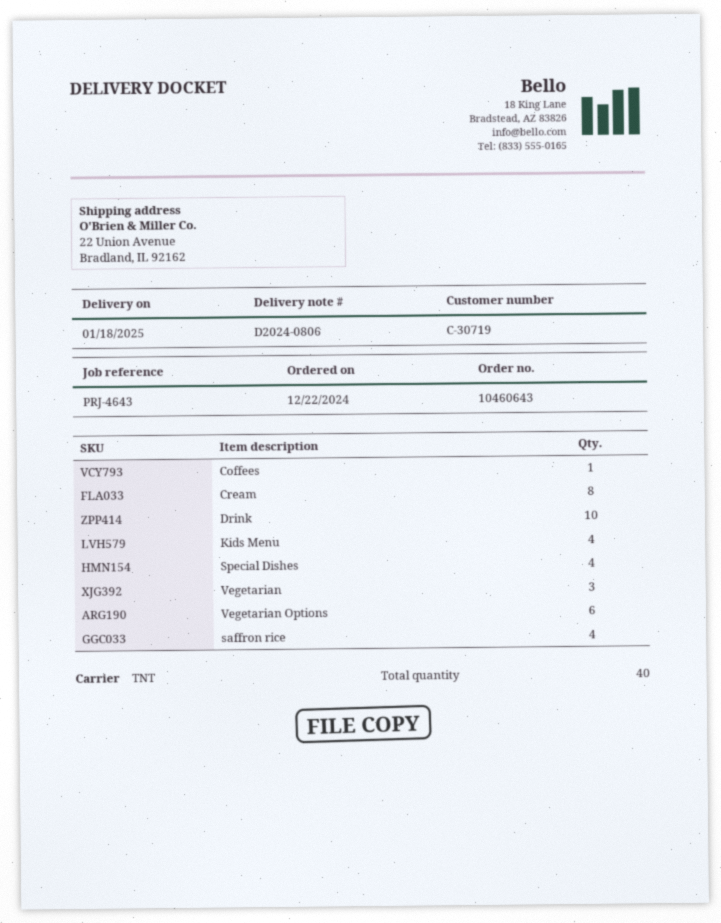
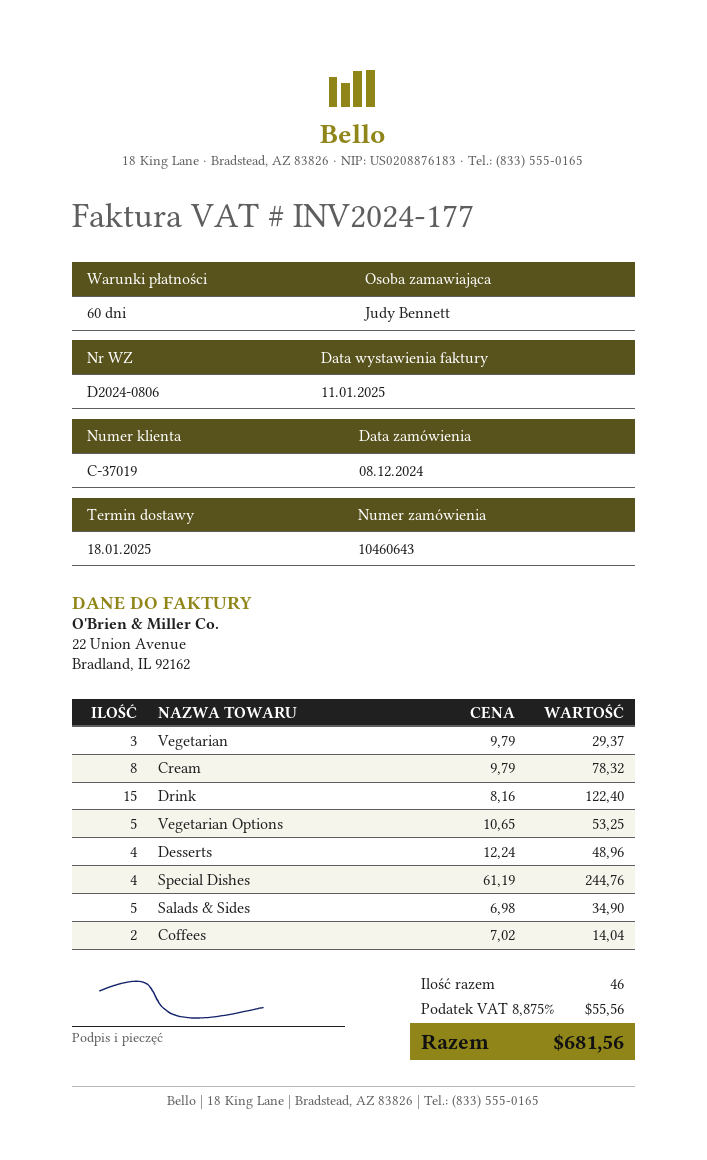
order date: 2024-12-22 -> 2024-12-08
customer number: C-30719 -> C-37019
Coffees: 1 -> 2
Drink: 10 -> 15
Kids Menu: 4 -> none
Vegetarian Options: 6 -> 5
saffron rice: 4 -> none
Desserts: none -> 4
Salads & Sides: none -> 5
total quantity: 40 -> 46

